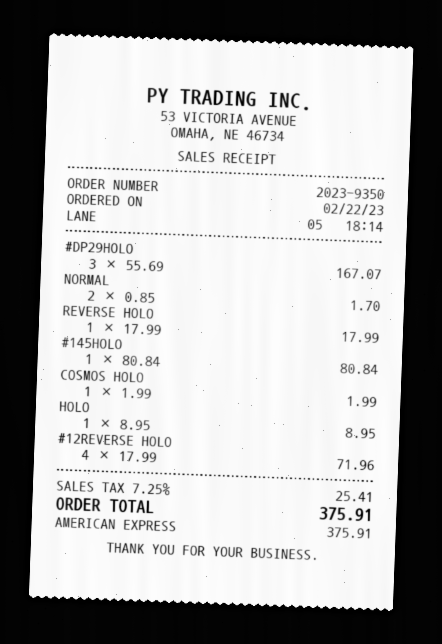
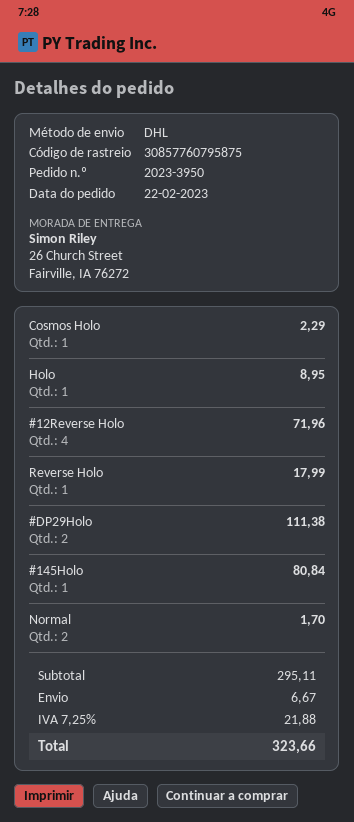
order number: 2023-9350 -> 2023-3950
#DP29HOLO: 3 for 167.07 -> 2 for 111.38
COSMOS HOLO: 1 for 1.99 -> 1 for 2.29
shipping: none -> 6.67
tax: 7.25% = 25.41 -> 7.25% = 21.88
total: 375.91 -> 323.66

